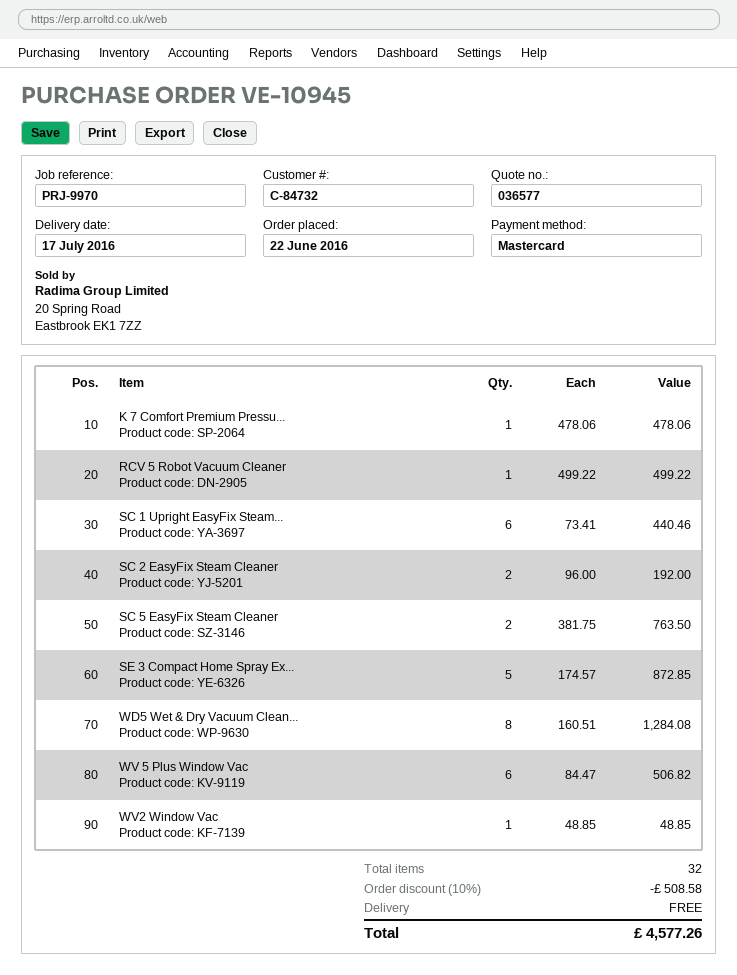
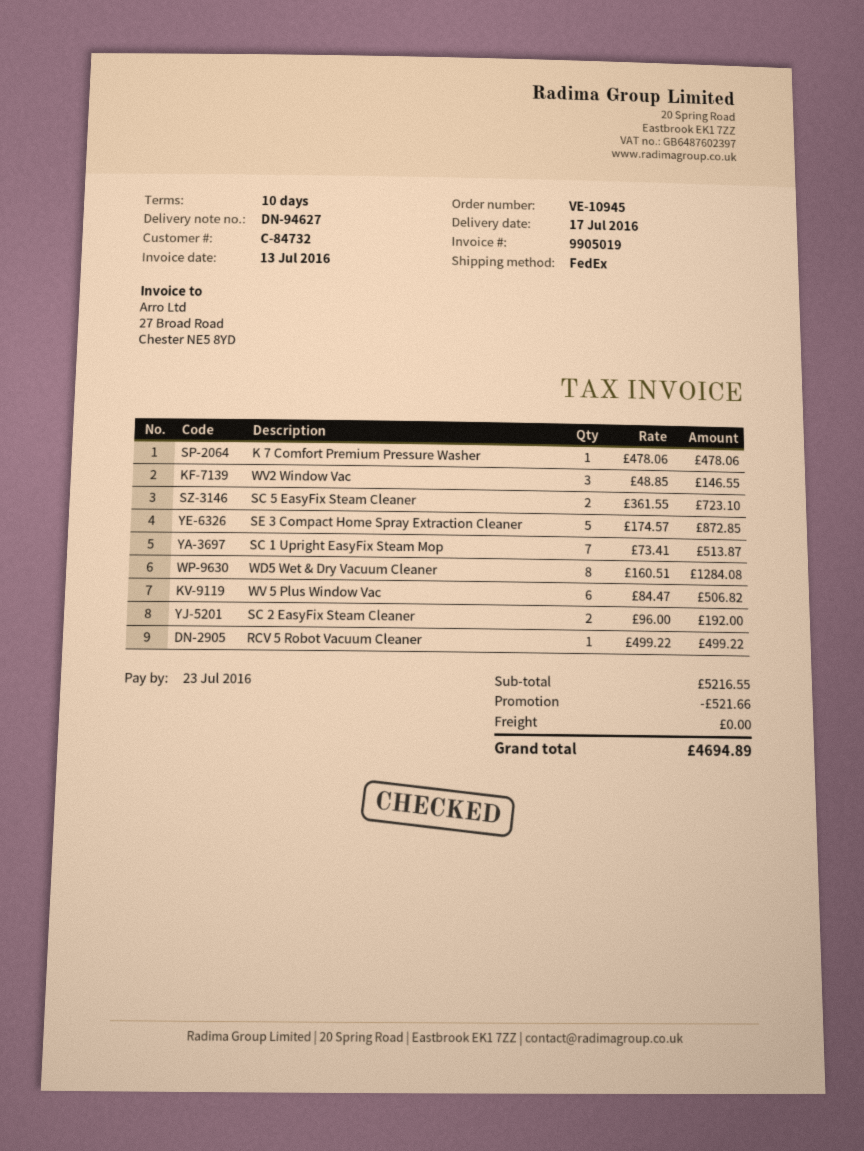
SC 1 Upright EasyFix Steam...: 6 x 73.41 = 440.46 -> 7 x 73.41 = 513.87
SC 5 EasyFix Steam Cleaner: 2 x 381.75 = 763.50 -> 2 x 361.55 = 723.10
WV2 Window Vac: 1 x 48.85 = 48.85 -> 3 x 48.85 = 146.55
discount: 508.58 -> 521.66
total: 4577.26 -> 4694.89

